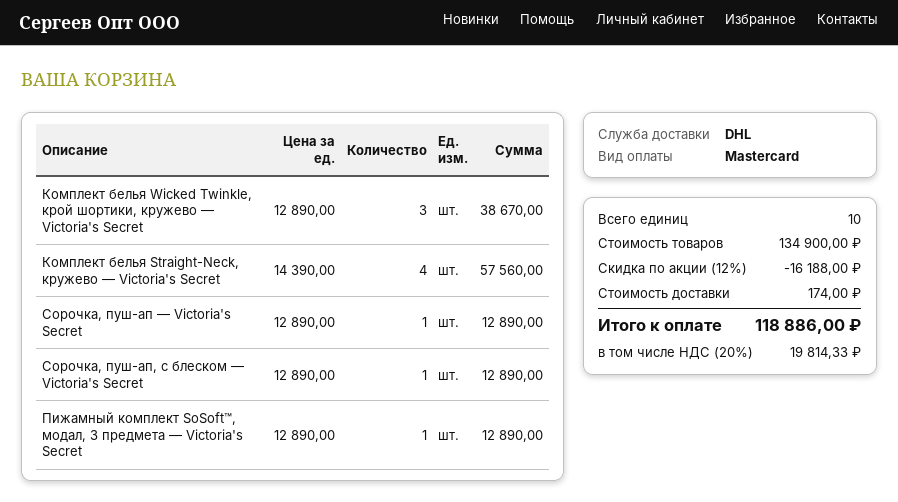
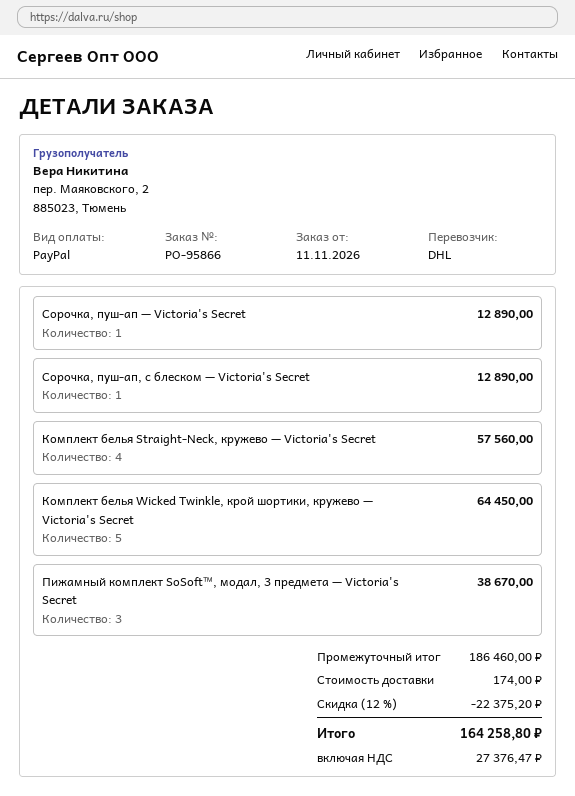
payment method: Mastercard -> PayPal
Комплект белья Wicked Twinkle, крой шортики, кружево — Victoria's Secret: 3 for 38670.00 -> 5 for 64450.00
Пижамный комплект SoSoft™, модал, 3 предмета — Victoria's Secret: 1 for 12890.00 -> 3 for 38670.00
subtotal: 134900.00 -> 186460.00
discount: 12% = 16188.00 -> 12% = 22375.20
tax: 19814.33 -> 27376.47
total: 118886.00 -> 164258.80

